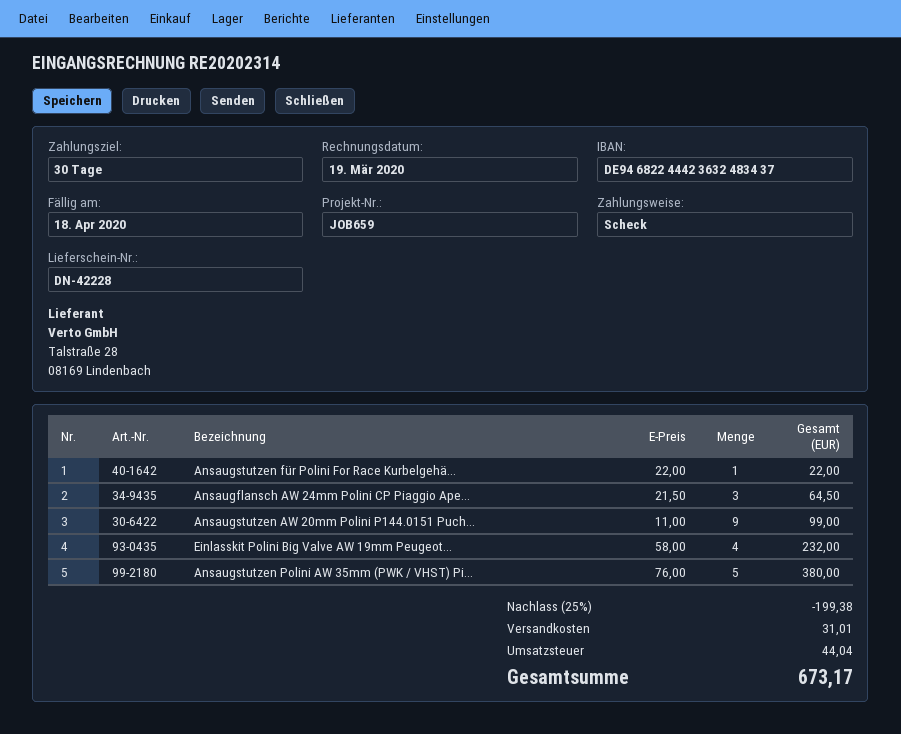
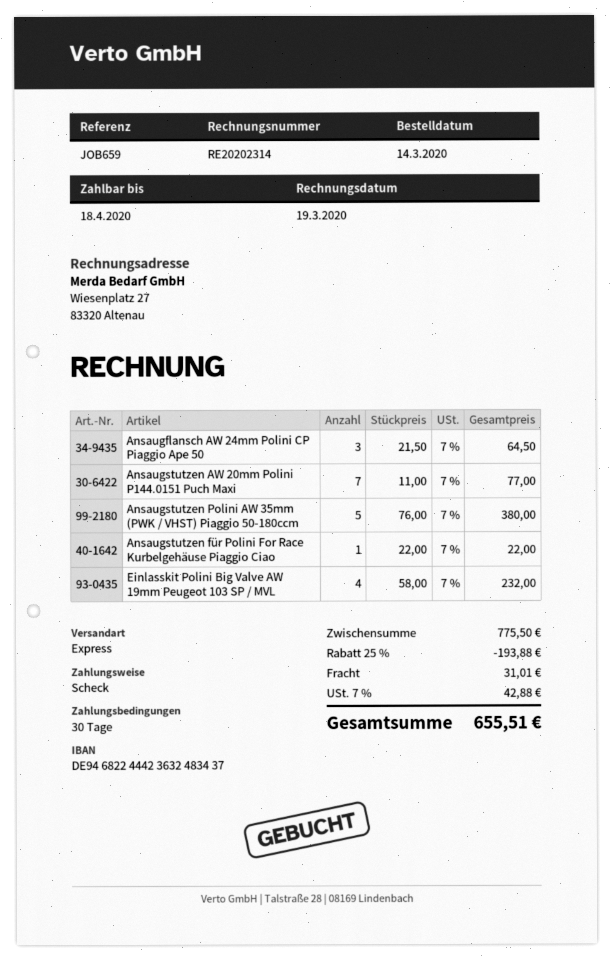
Ansaugstutzen AW 20mm Polini P144.0151 Puch...: 9 x 11.00 = 99.00 -> 7 x 11.00 = 77.00
discount: 25% = 199.38 -> 25% = 193.88
tax: 44.04 -> 42.88
total: 673.17 -> 655.51

